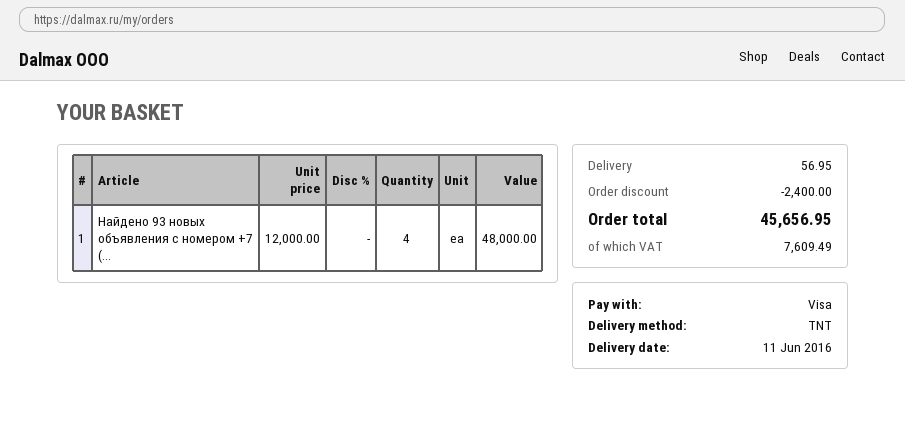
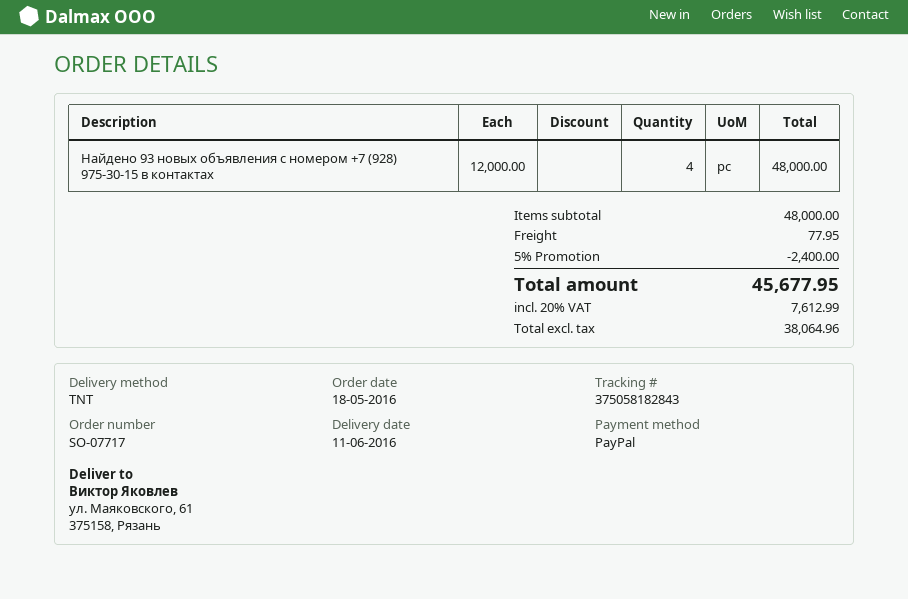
payment method: Visa -> PayPal
shipping: 56.95 -> 77.95
tax: 7609.49 -> 7612.99
total: 45656.95 -> 45677.95

